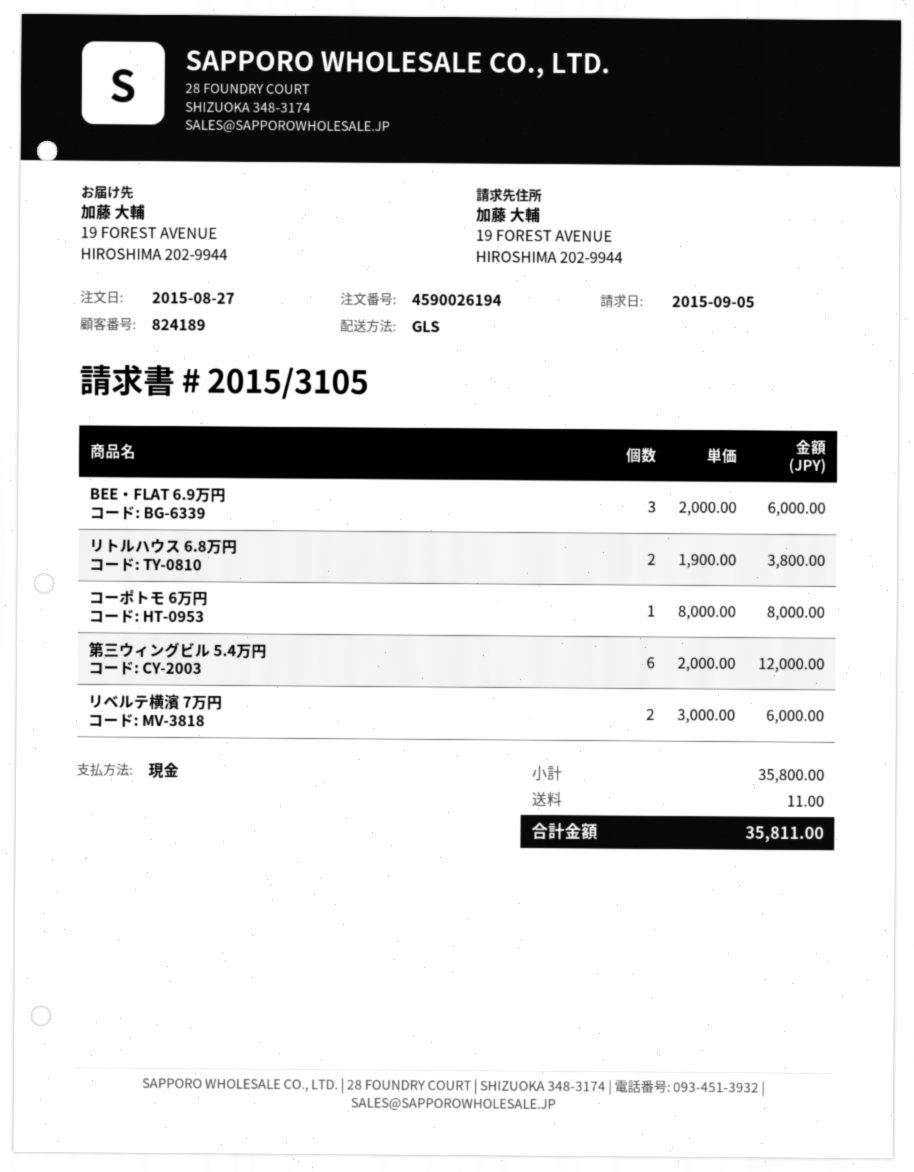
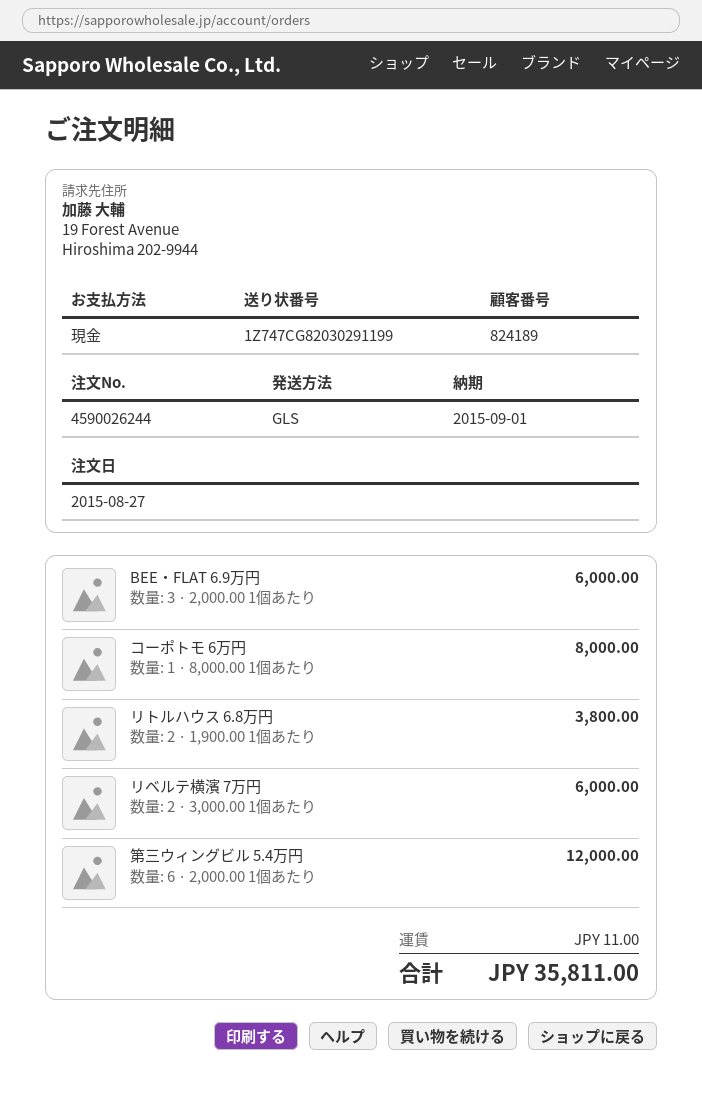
order number: 4590026194 -> 4590026244

